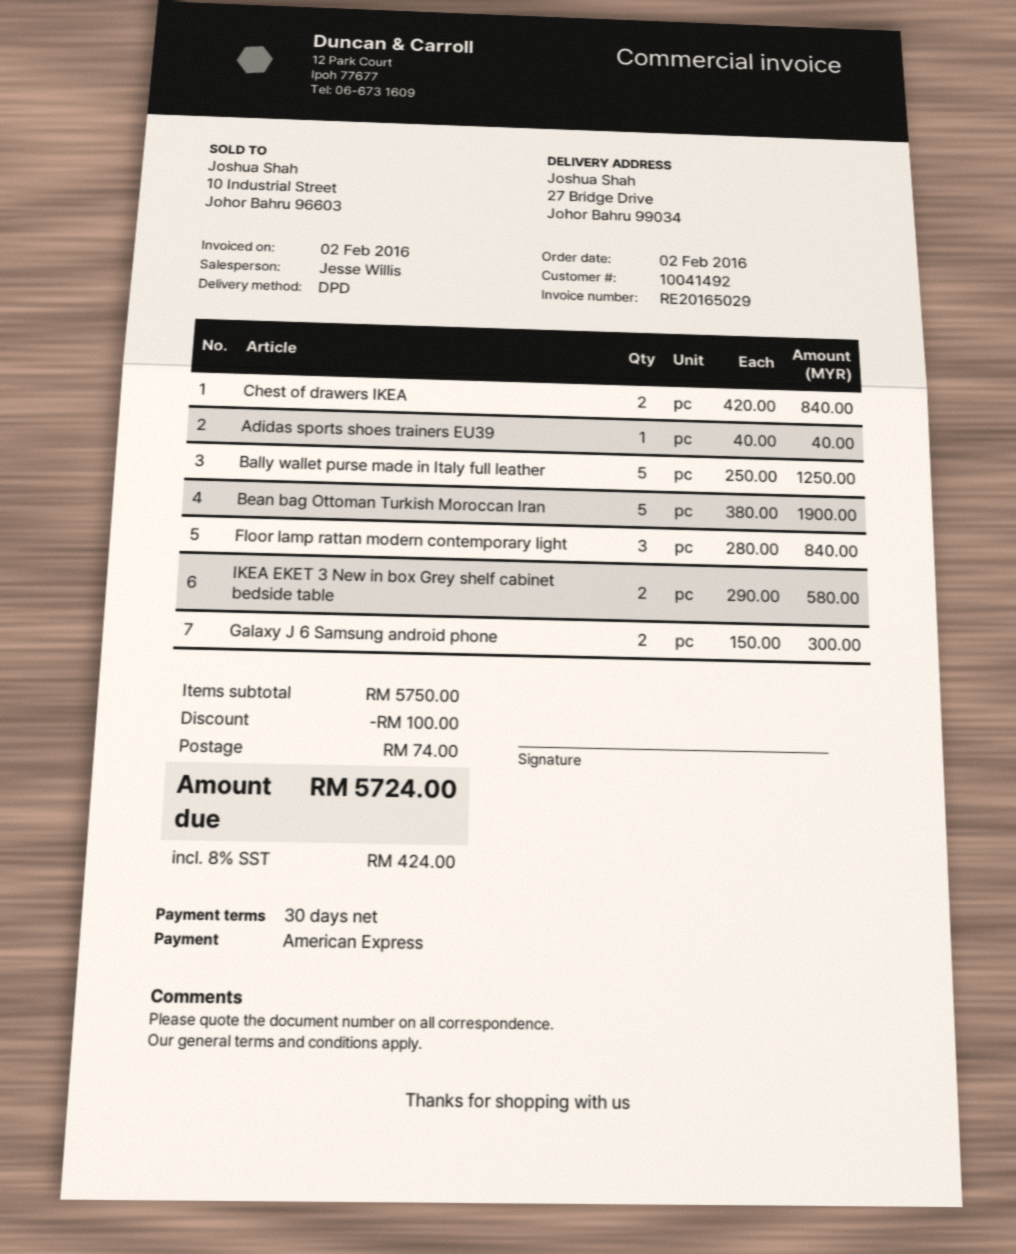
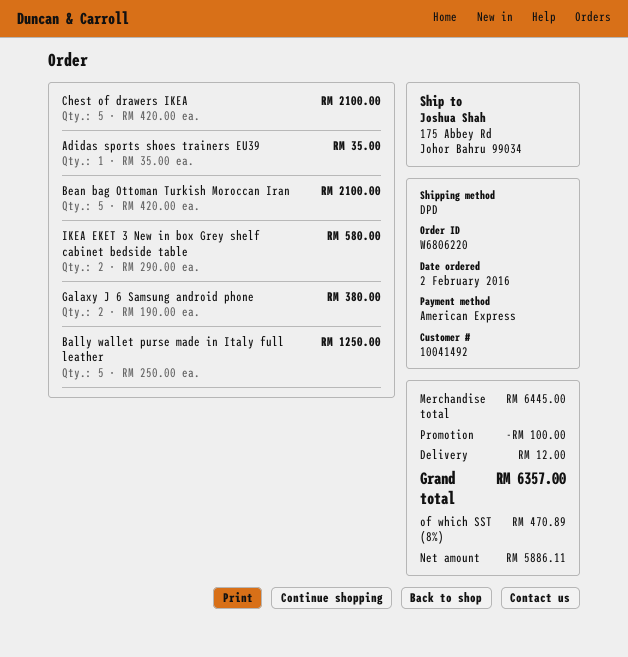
ship to: 27 Bridge Drive, Johor Bahru 99034 -> 175 Abbey Rd, Johor Bahru 99034
Chest of drawers IKEA: 2 x 420.00 = 840.00 -> 5 x 420.00 = 2100.00
Adidas sports shoes trainers EU39: 1 x 40.00 = 40.00 -> 1 x 35.00 = 35.00
Bean bag Ottoman Turkish Moroccan Iran: 5 x 380.00 = 1900.00 -> 5 x 420.00 = 2100.00
Floor lamp rattan modern contemporary light: 3 x 280.00 = 840.00 -> none
Galaxy J 6 Samsung android phone: 2 x 150.00 = 300.00 -> 2 x 190.00 = 380.00
subtotal: 5750.00 -> 6445.00
shipping: 74.00 -> 12.00
tax: 8% = 424.00 -> 8% = 470.89
total: 5724.00 -> 6357.00

